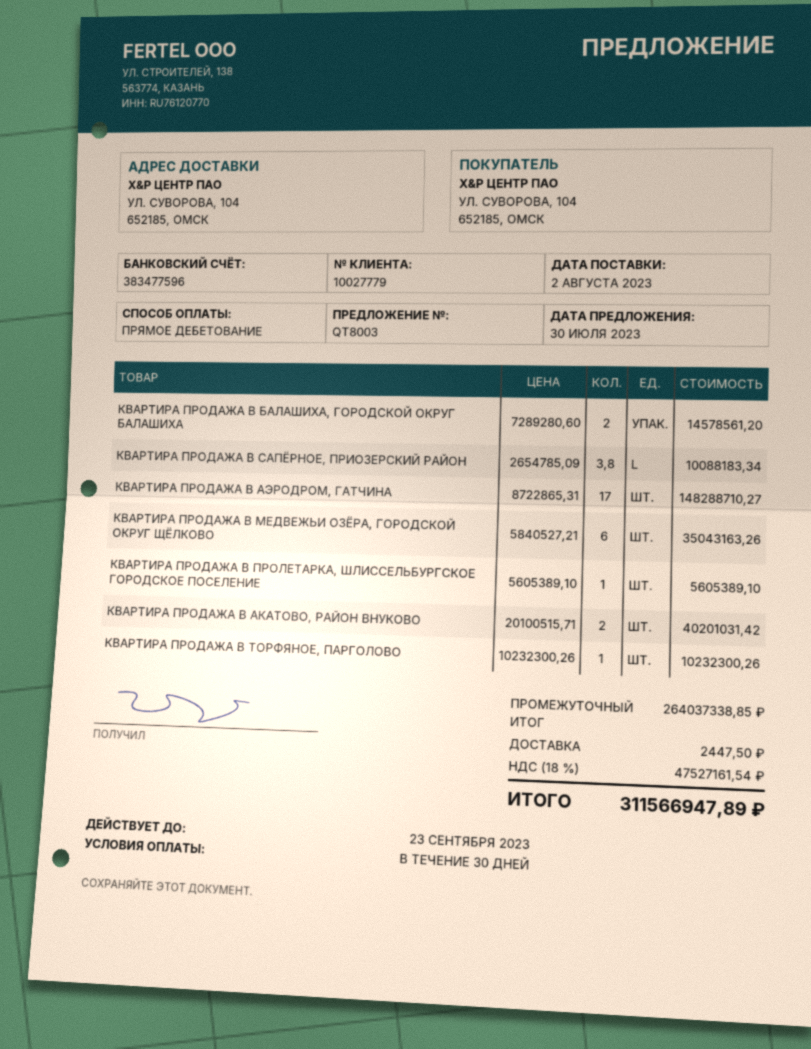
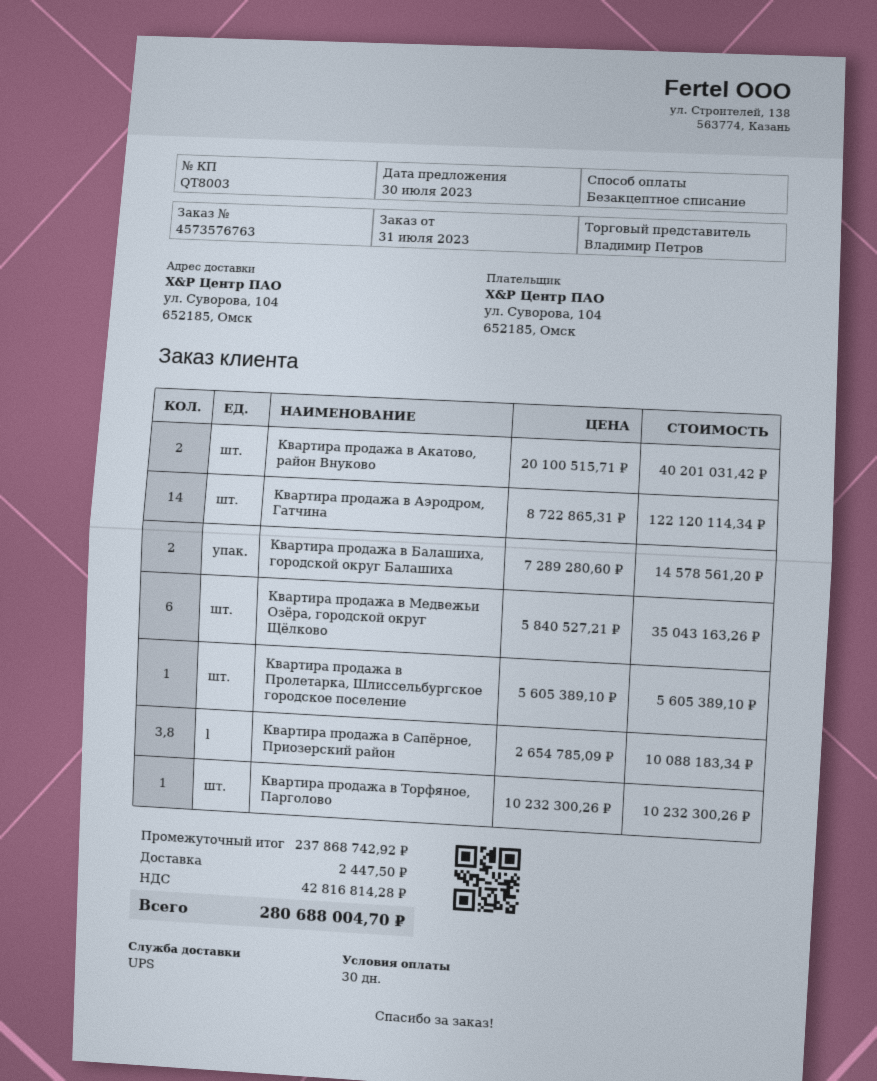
КВАРТИРА ПРОДАЖА В АЭРОДРОМ, ГАТЧИНА: 17 x 8722865.31 = 148288710.27 -> 14 x 8722865.31 = 122120114.34
subtotal: 264037338.85 -> 237868742.92
tax: 47527161.54 -> 42816814.28
total: 311566947.89 -> 280688004.70

